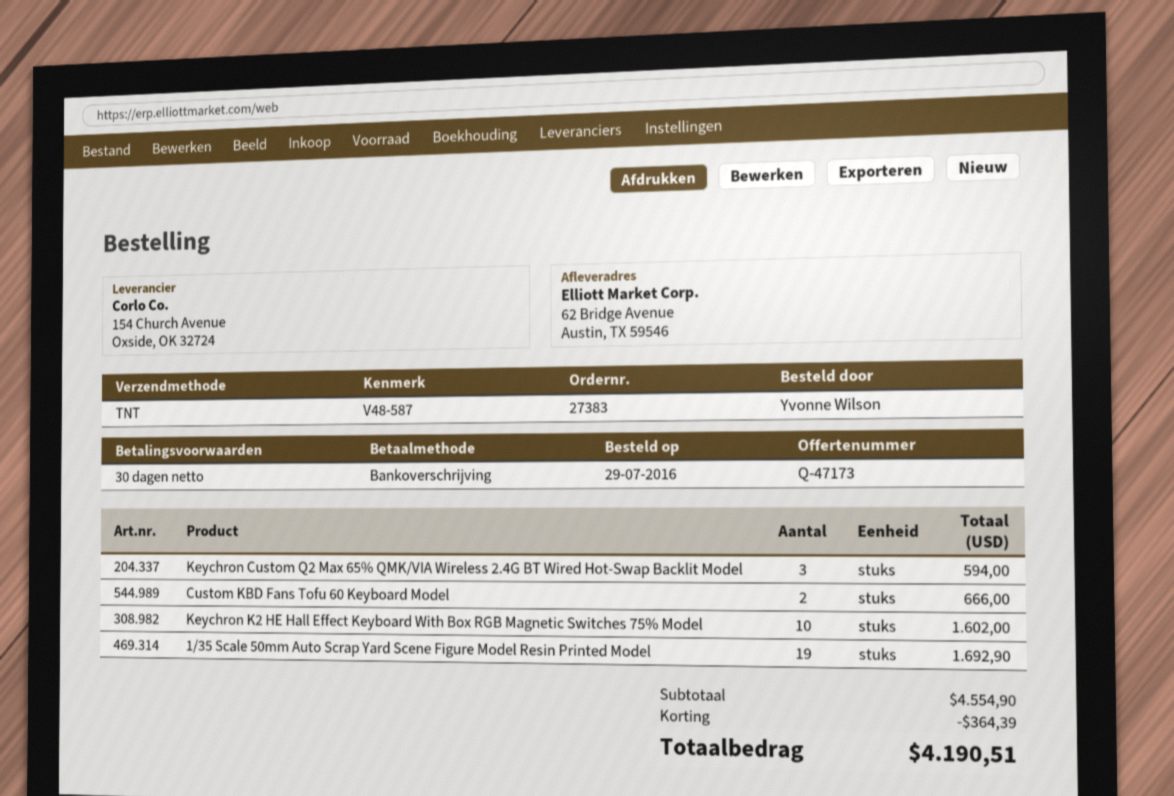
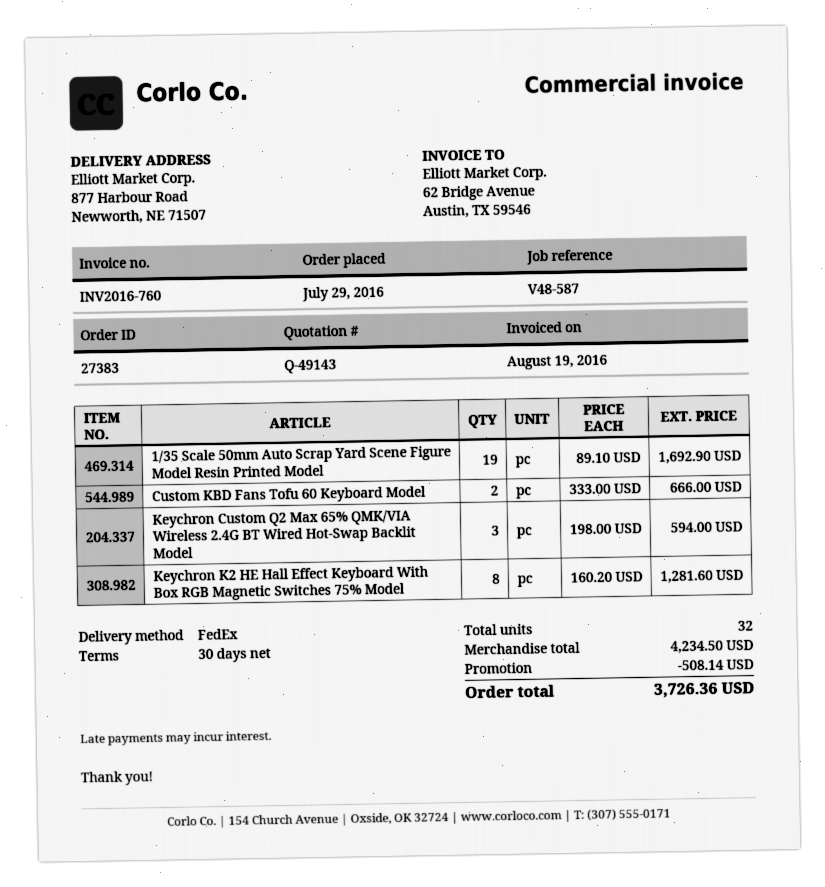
quote number: Q-47173 -> Q-49143
shipping method: TNT -> FedEx
ship to: 62 Bridge Avenue, Austin, TX 59546 -> 877 Harbour Road, Newworth, NE 71507
Keychron K2 HE Hall Effect Keyboard With Box RGB Magnetic Switches 75% Model: 10 for 1602.00 -> 8 for 1281.60
subtotal: 4554.90 -> 4234.50
discount: 364.39 -> 508.14
total: 4190.51 -> 3726.36

